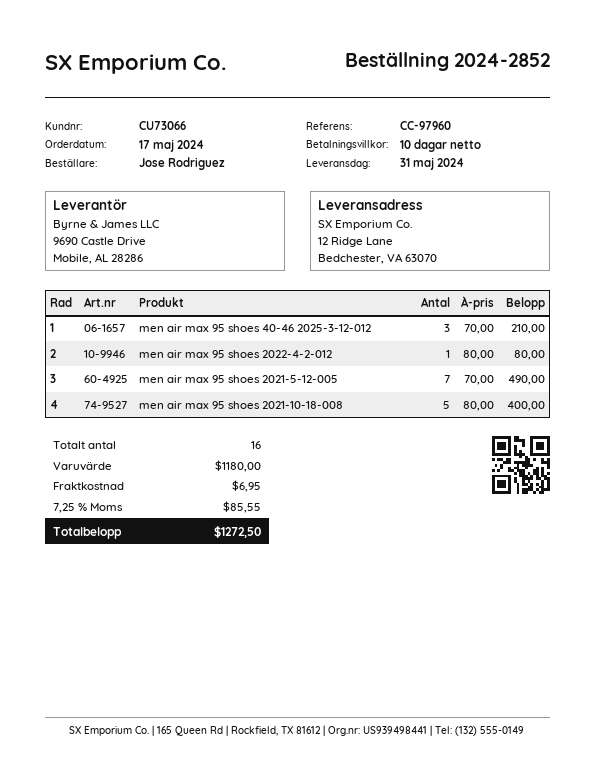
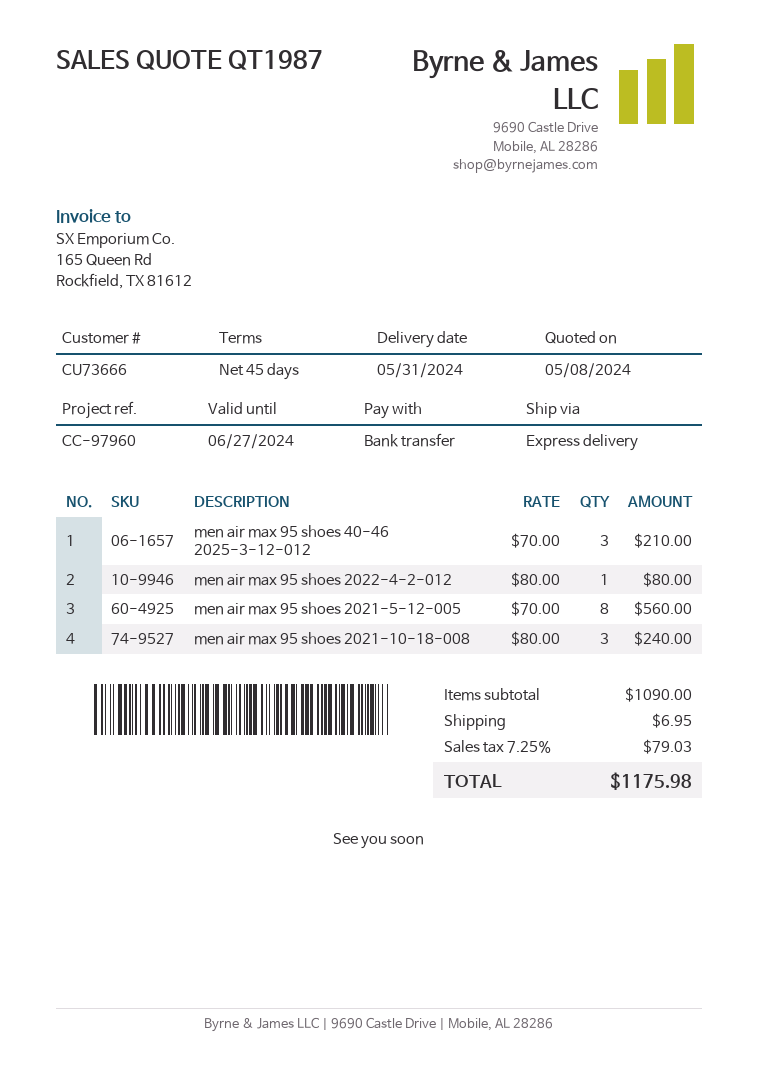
payment terms: 10 days -> 45 days
customer number: CU73066 -> CU73666
men air max 95 shoes 2021-5-12-005: 7 x 70.00 = 490.00 -> 8 x 70.00 = 560.00
men air max 95 shoes 2021-10-18-008: 5 x 80.00 = 400.00 -> 3 x 80.00 = 240.00
subtotal: 1180.00 -> 1090.00
tax: 7.25% = 85.55 -> 7.25% = 79.03
total: 1272.50 -> 1175.98

